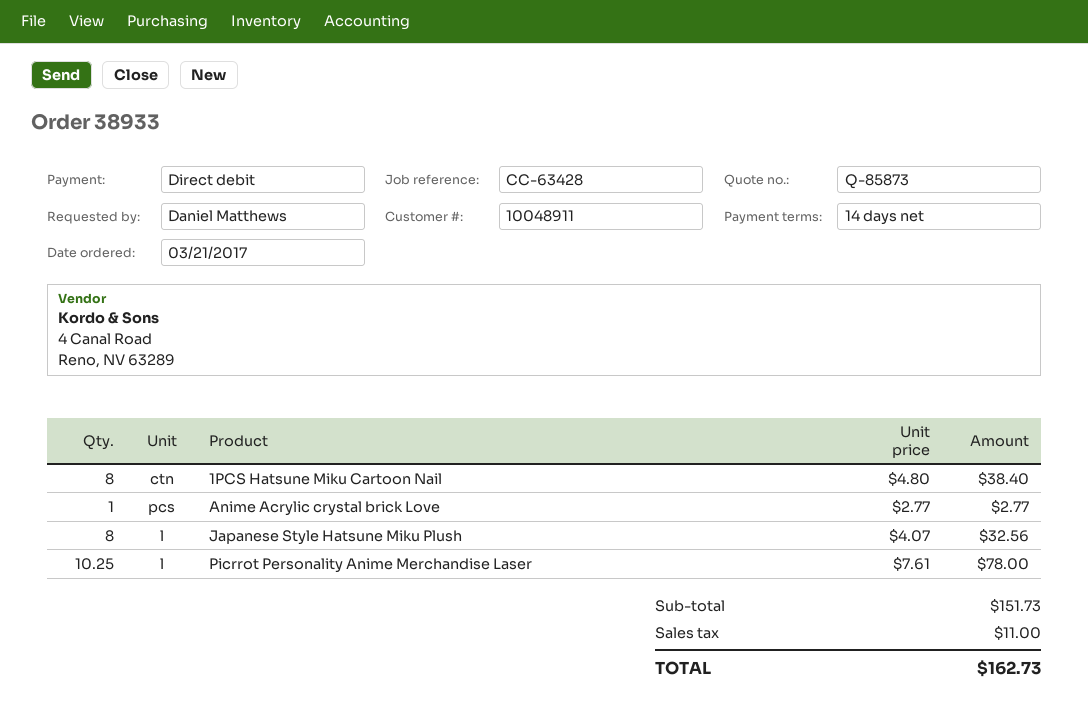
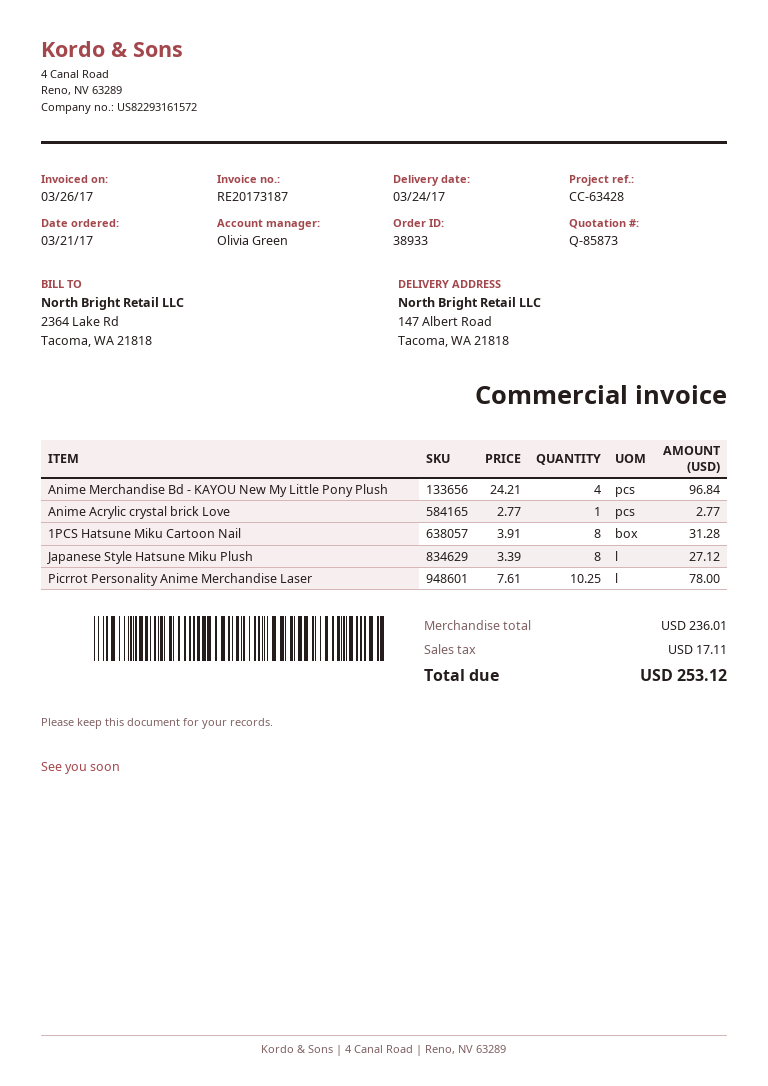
1PCS Hatsune Miku Cartoon Nail: 8 x 4.80 = 38.40 -> 8 x 3.91 = 31.28
Japanese Style Hatsune Miku Plush: 8 x 4.07 = 32.56 -> 8 x 3.39 = 27.12
Anime Merchandise Bd - KAYOU New My Little Pony Plush: none -> 4 x 24.21 = 96.84
subtotal: 151.73 -> 236.01
tax: 11.00 -> 17.11
total: 162.73 -> 253.12

